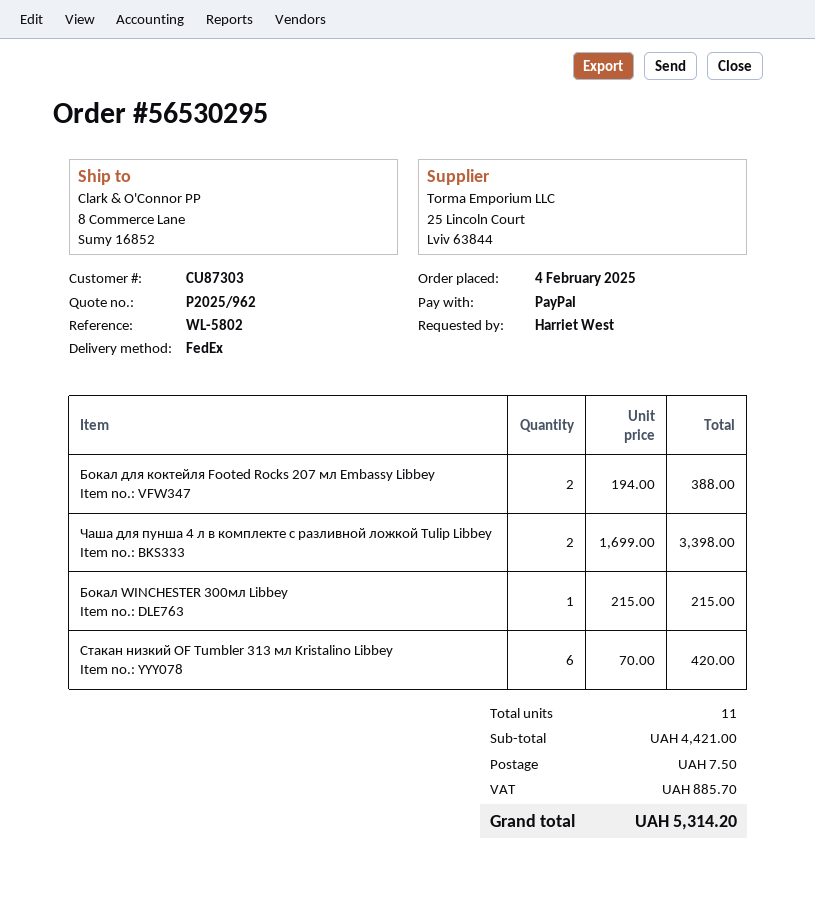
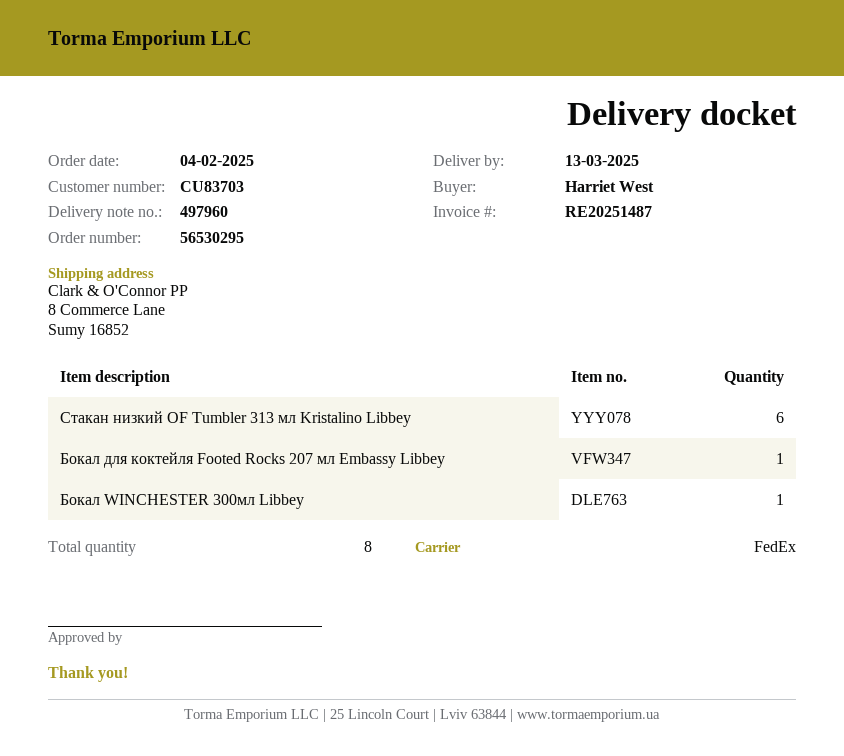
customer number: CU87303 -> CU83703
Бокал для коктейля Footed Rocks 207 мл Embassy Libbey: 2 -> 1
Чаша для пунша 4 л в комплекте с разливной ложкой Tulip Libbey: 2 -> none
total quantity: 11 -> 8

